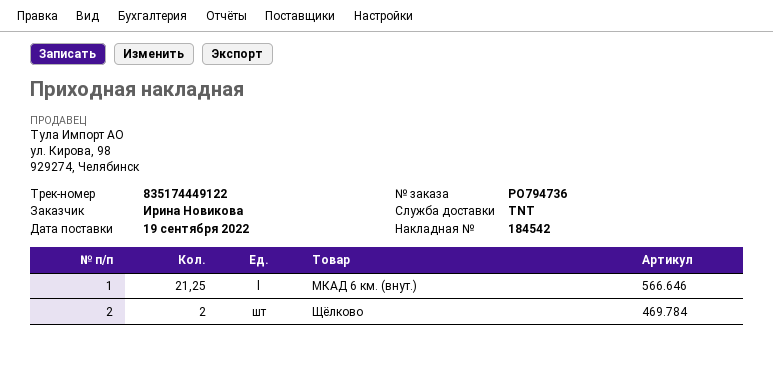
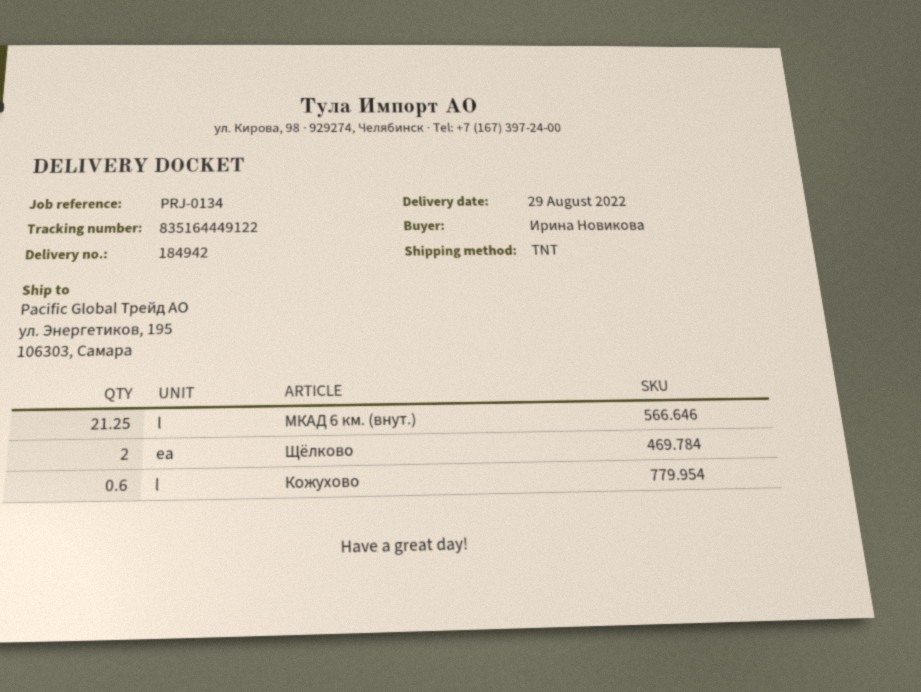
delivery note number: 184542 -> 184942
delivery date: 2022-09-19 -> 2022-08-29
tracking number: 835174449122 -> 835164449122
Кожухово: none -> 0.6

